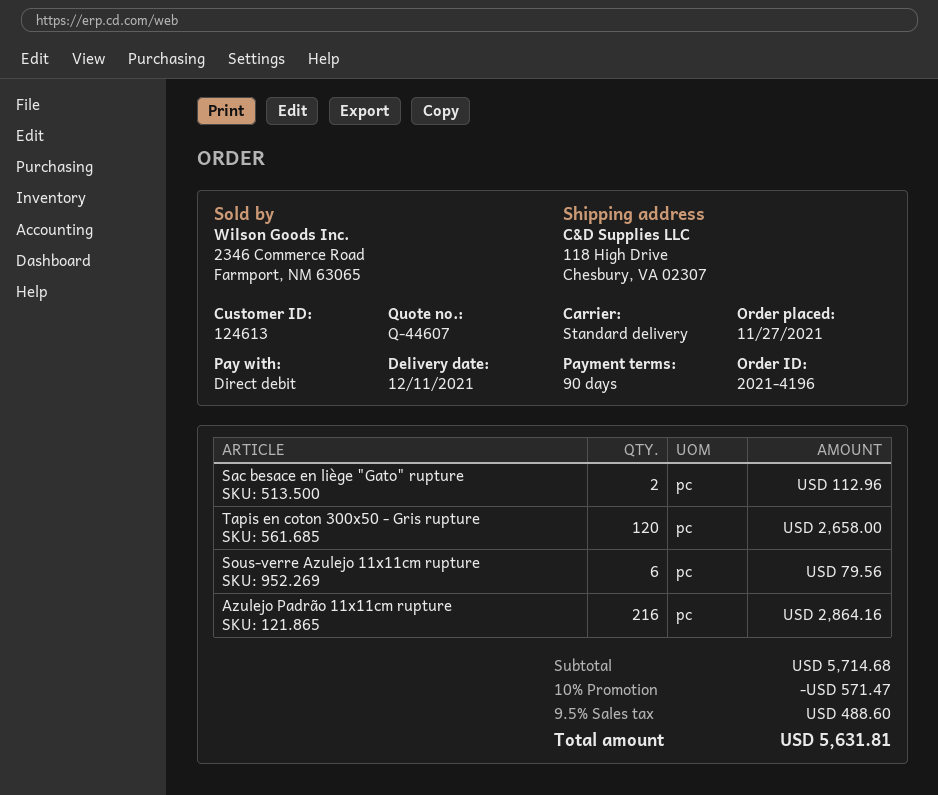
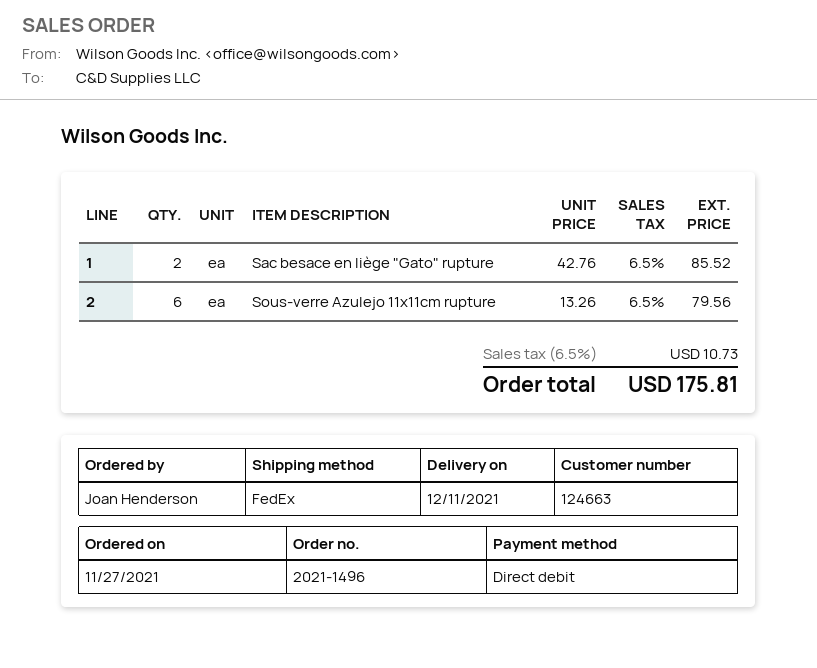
order number: 2021-4196 -> 2021-1496
customer number: 124613 -> 124663
shipping method: standard -> FedEx
Sac besace en liège "Gato" rupture: 2 for 112.96 -> 2 for 85.52
Tapis en coton 300x50 - Gris rupture: 120 for 2658.00 -> none
Azulejo Padrão 11x11cm rupture: 216 for 2864.16 -> none
discount: 10% = 571.47 -> none
tax: 9.5% = 488.60 -> 6.5% = 10.73
total: 5631.81 -> 175.81

